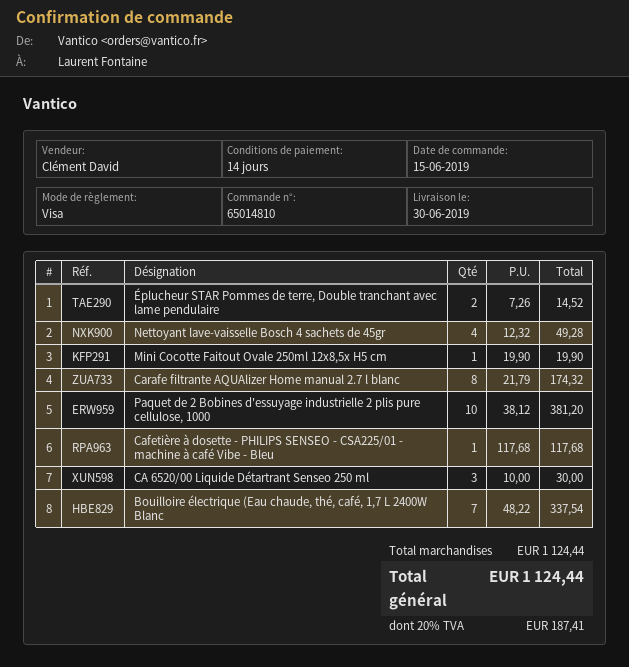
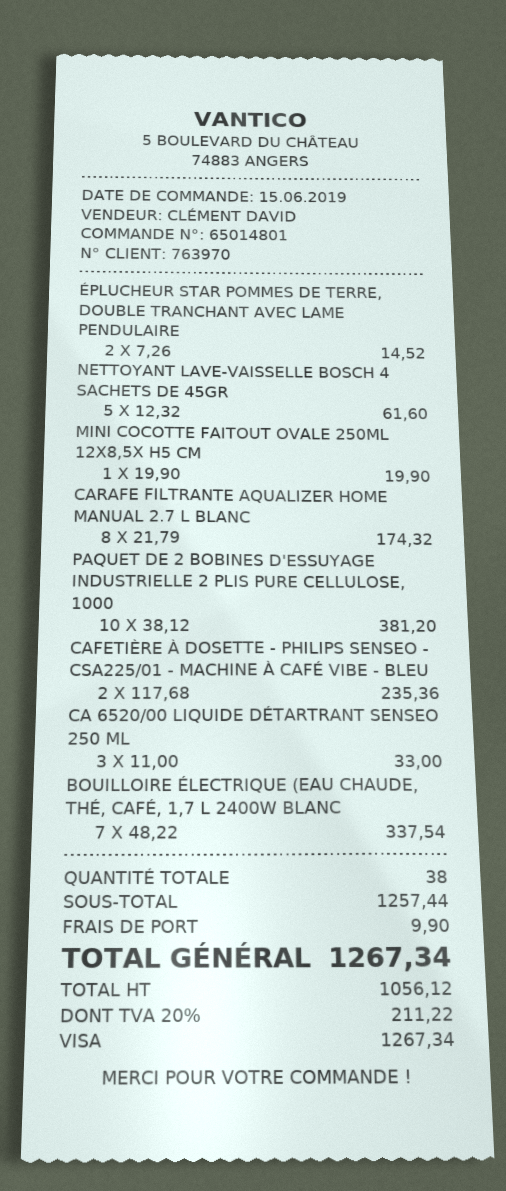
order number: 65014810 -> 65014801
Nettoyant lave-vaisselle Bosch 4 sachets de 45gr: 4 x 12.32 = 49.28 -> 5 x 12.32 = 61.60
Cafetière à dosette - PHILIPS SENSEO - CSA225/01 - machine à café Vibe - Bleu: 1 x 117.68 = 117.68 -> 2 x 117.68 = 235.36
CA 6520/00 Liquide Détartrant Senseo 250 ml: 3 x 10.00 = 30.00 -> 3 x 11.00 = 33.00
subtotal: 1124.44 -> 1257.44
shipping: none -> 9.90
tax: 20% = 187.41 -> 20% = 211.22
total: 1124.44 -> 1267.34

